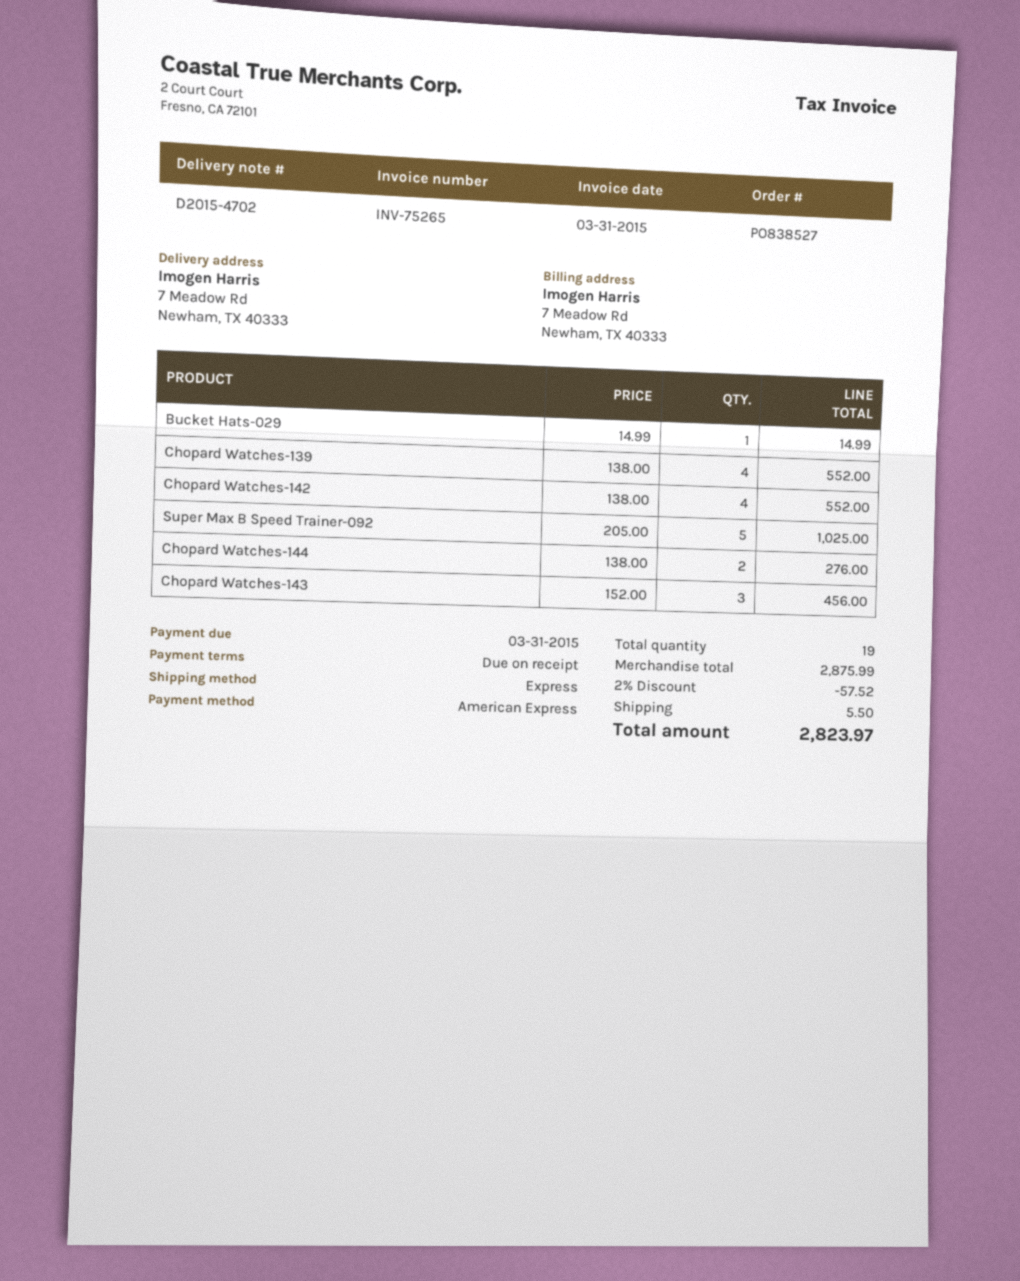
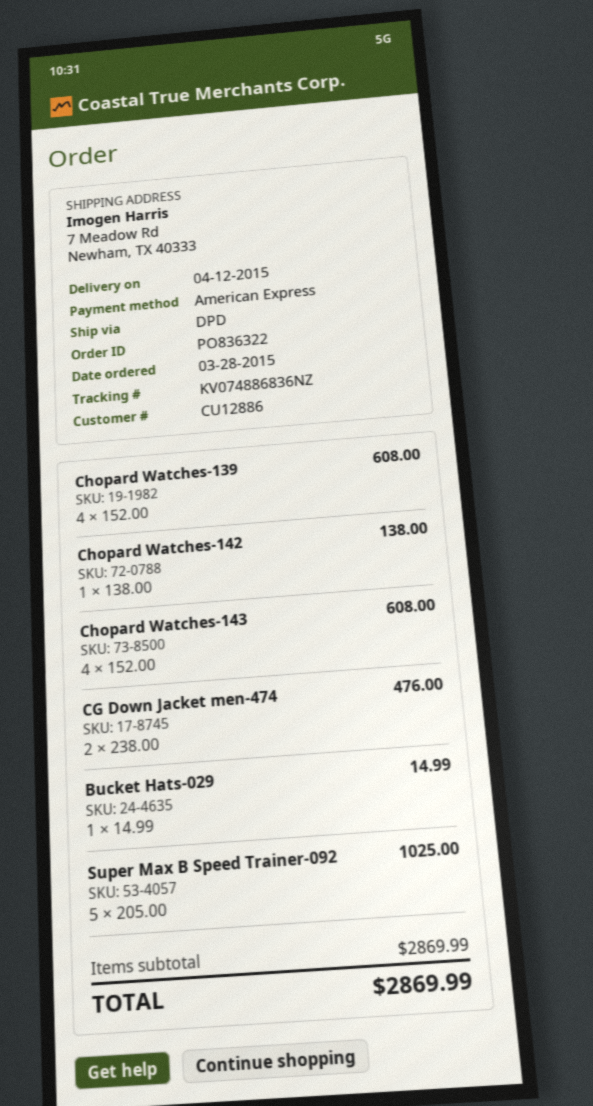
order number: PO838527 -> PO836322
shipping method: express -> DPD
Chopard Watches-139: 4 x 138.00 = 552.00 -> 4 x 152.00 = 608.00
Chopard Watches-142: 4 x 138.00 = 552.00 -> 1 x 138.00 = 138.00
Chopard Watches-144: 2 x 138.00 = 276.00 -> none
Chopard Watches-143: 3 x 152.00 = 456.00 -> 4 x 152.00 = 608.00
CG Down Jacket men-474: none -> 2 x 238.00 = 476.00
subtotal: 2875.99 -> 2869.99
discount: 2% = 57.52 -> none
shipping: 5.50 -> none
total: 2823.97 -> 2869.99

